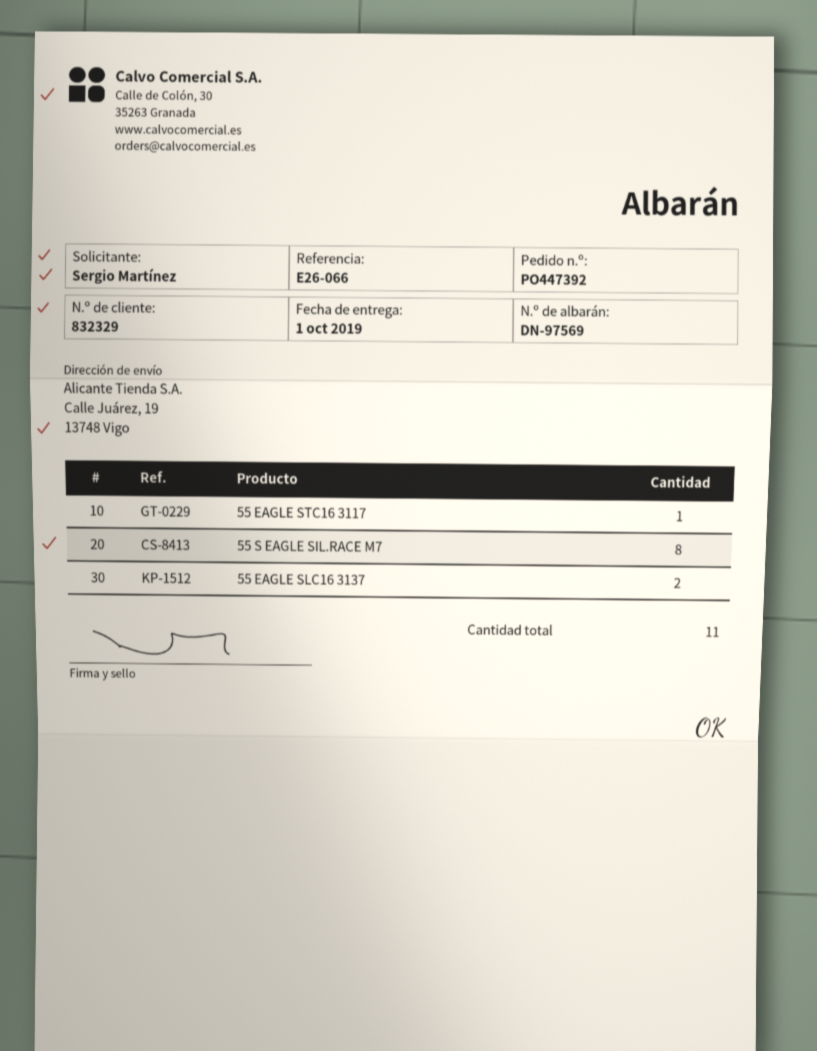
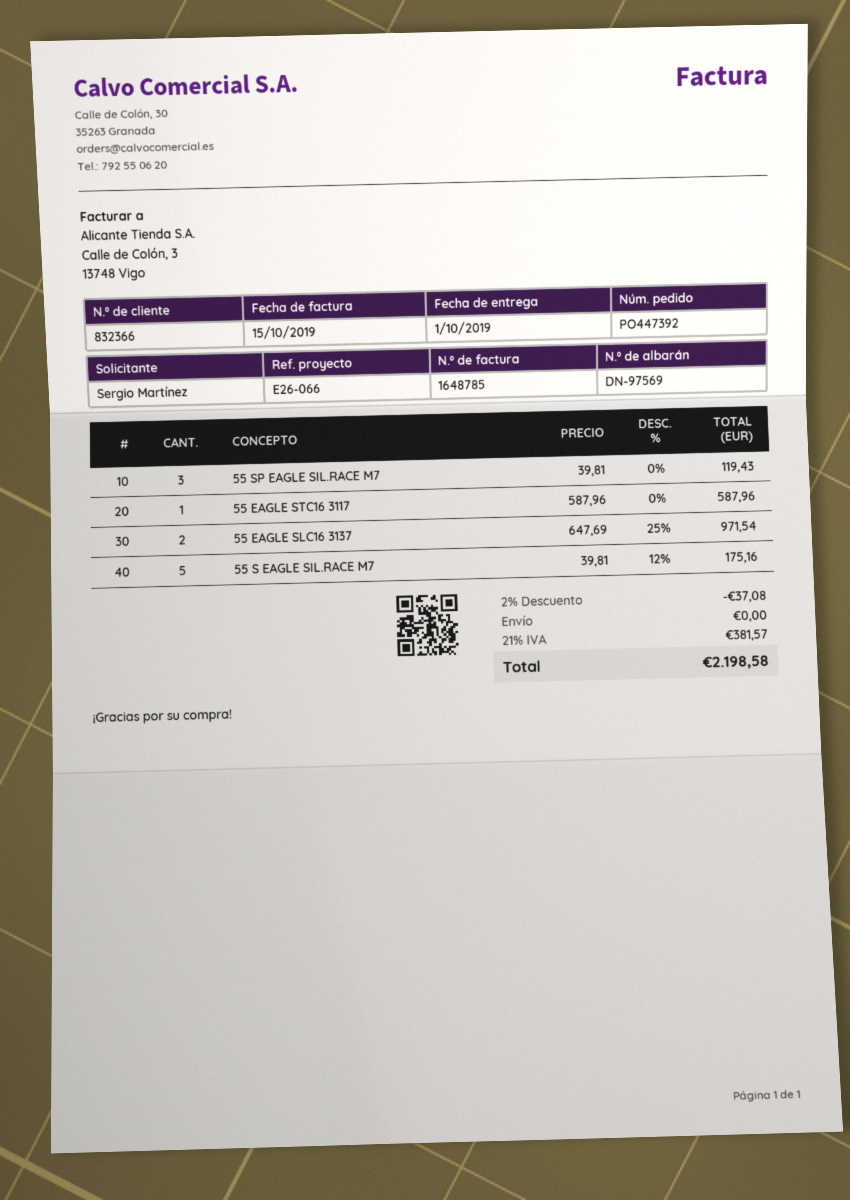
customer number: 832329 -> 832366
55 S EAGLE SIL.RACE M7: 8 -> 5
55 SP EAGLE SIL.RACE M7: none -> 3

